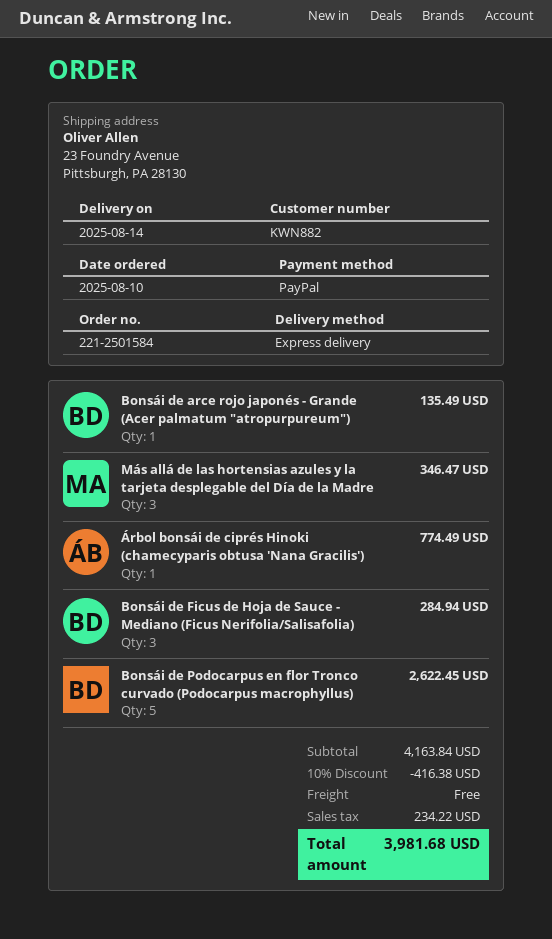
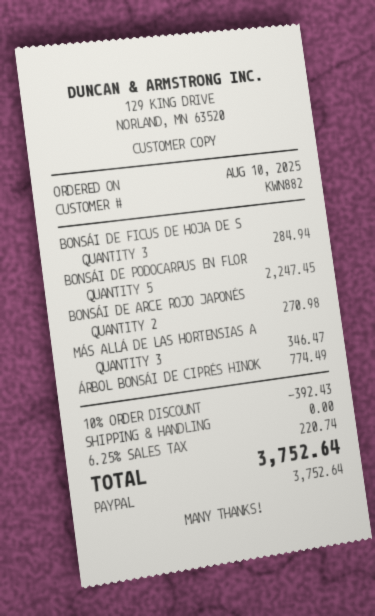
Bonsái de arce rojo japonés - Grande (Acer palmatum "atropurpureum"): 1 for 135.49 -> 2 for 270.98
Bonsái de Podocarpus en flor Tronco curvado (Podocarpus macrophyllus): 5 for 2622.45 -> 5 for 2247.45
discount: 10% = 416.38 -> 10% = 392.43
tax: 234.22 -> 220.74
total: 3981.68 -> 3752.64

